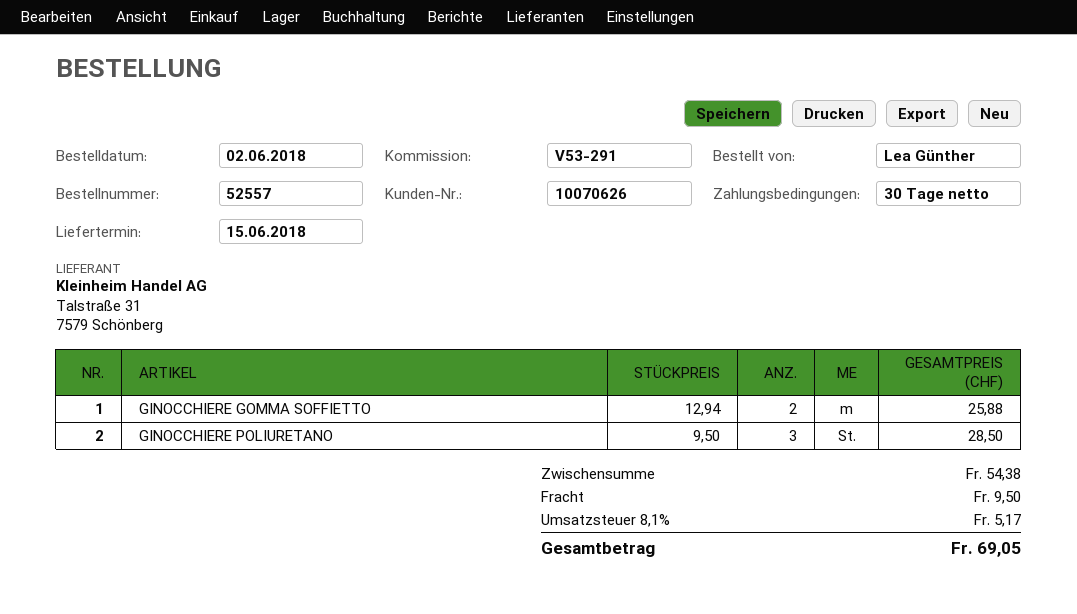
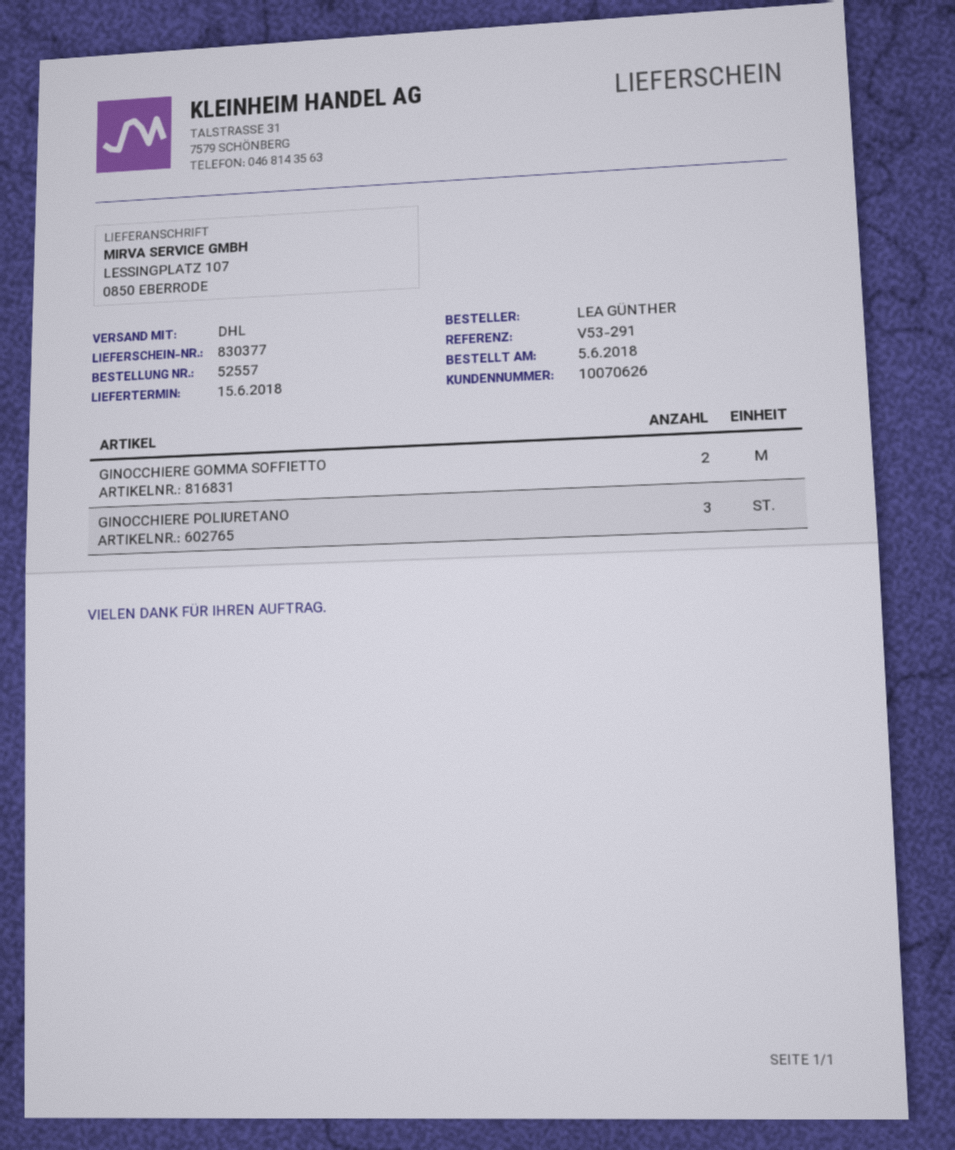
order date: 2018-06-02 -> 2018-06-05

